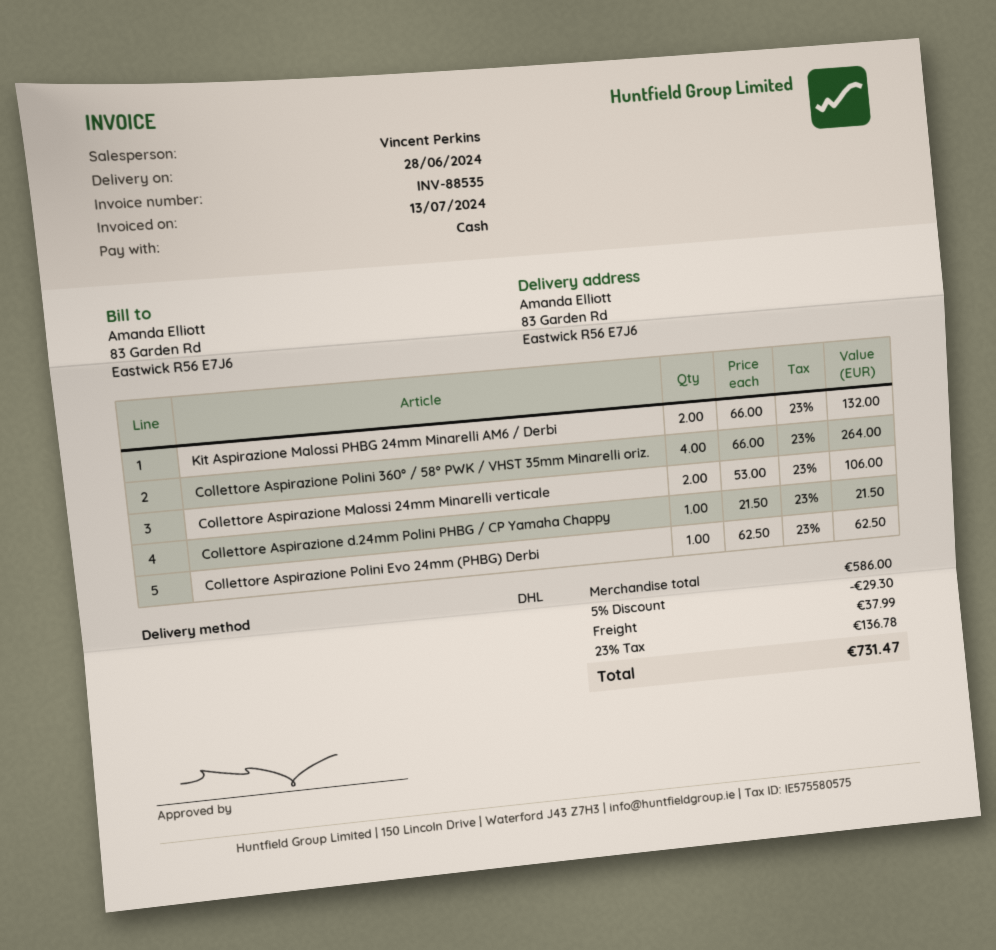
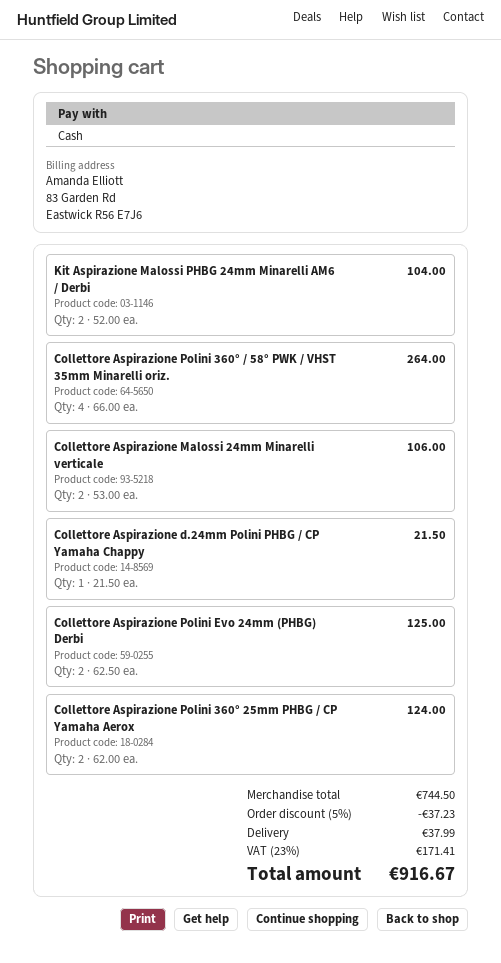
Kit Aspirazione Malossi PHBG 24mm Minarelli AM6 / Derbi: 2 x 66.00 = 132.00 -> 2 x 52.00 = 104.00
Collettore Aspirazione Polini Evo 24mm (PHBG) Derbi: 1 x 62.50 = 62.50 -> 2 x 62.50 = 125.00
Collettore Aspirazione Polini 360° 25mm PHBG / CP Yamaha Aerox: none -> 2 x 62.00 = 124.00
subtotal: 586.00 -> 744.50
discount: 5% = 29.30 -> 5% = 37.23
tax: 23% = 136.78 -> 23% = 171.41
total: 731.47 -> 916.67

